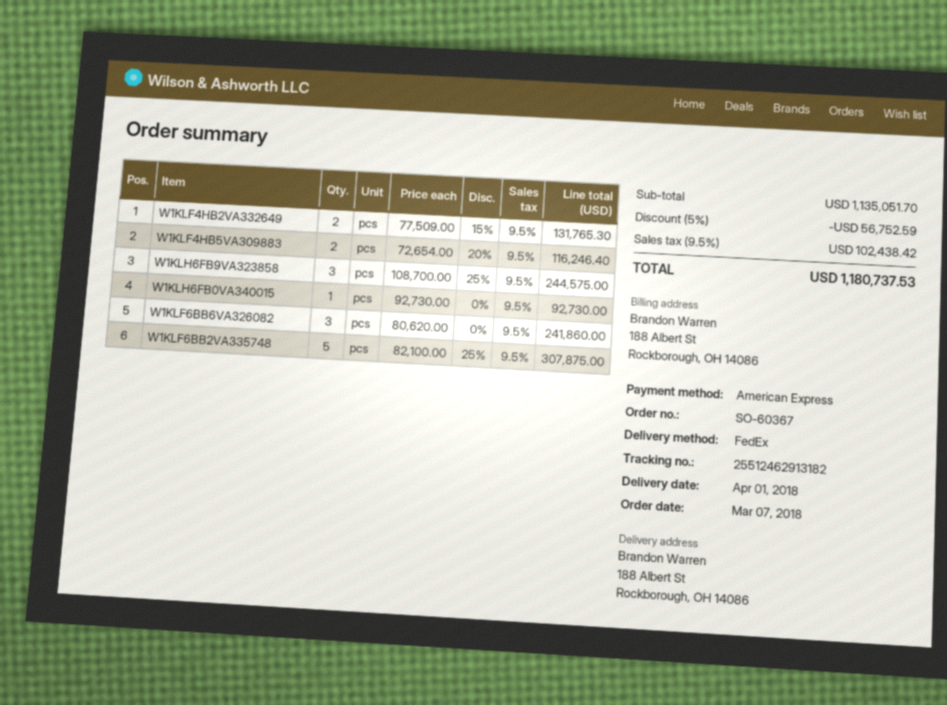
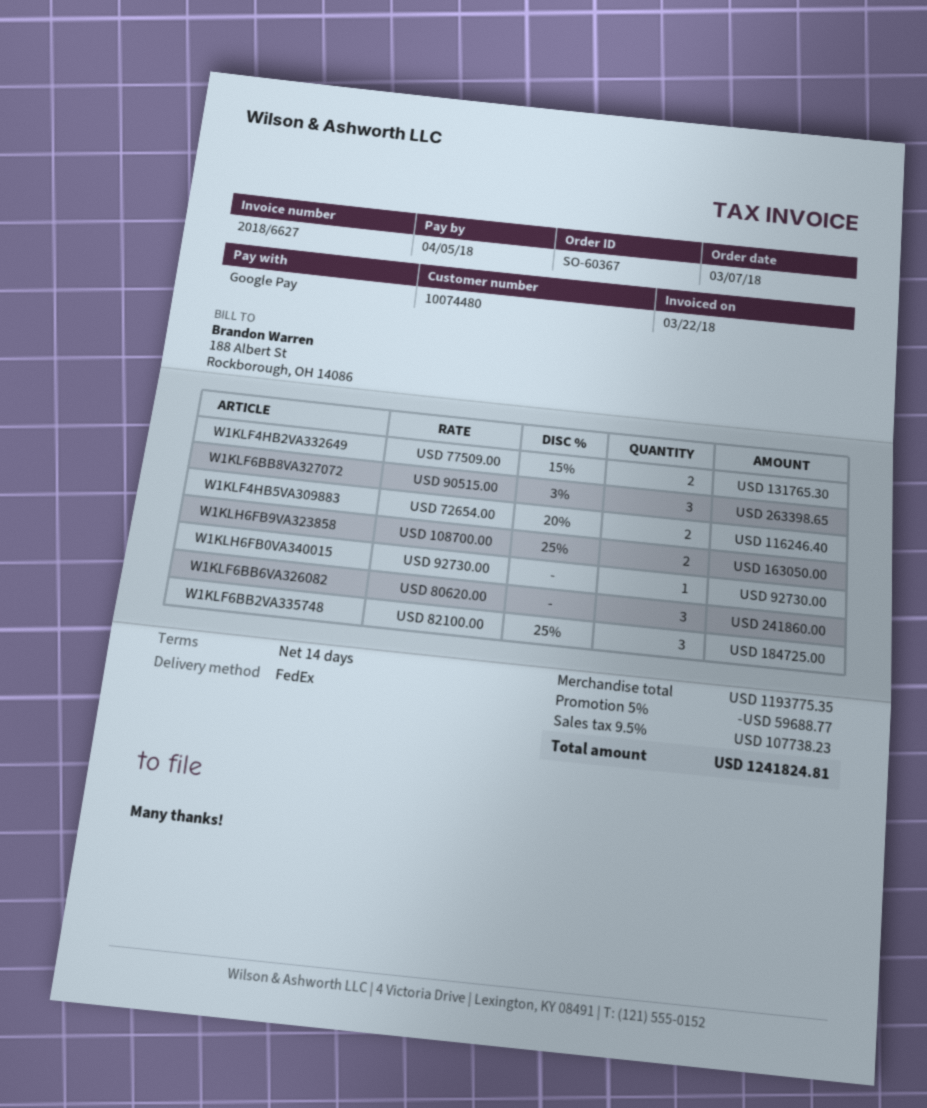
payment method: American Express -> Google Pay
W1KLH6FB9VA323858: 3 x 108700.00 - 25% = 244575.00 -> 2 x 108700.00 - 25% = 163050.00
W1KLF6BB2VA335748: 5 x 82100.00 - 25% = 307875.00 -> 3 x 82100.00 - 25% = 184725.00
W1KLF6BB8VA327072: none -> 3 x 90515.00 - 3% = 263398.65
subtotal: 1135051.70 -> 1193775.35
discount: 5% = 56752.59 -> 5% = 59688.77
tax: 9.5% = 102438.42 -> 9.5% = 107738.23
total: 1180737.53 -> 1241824.81

